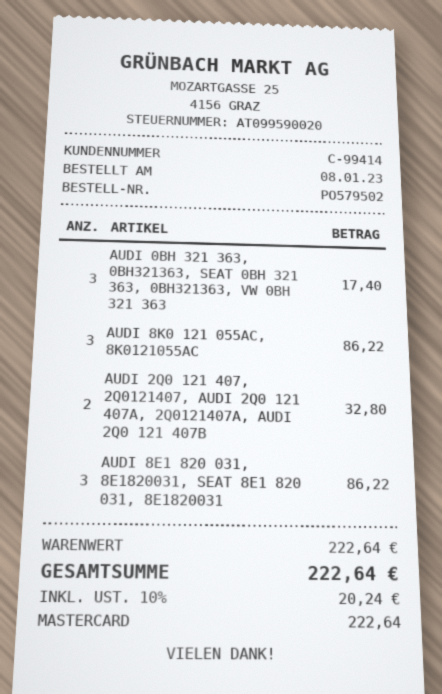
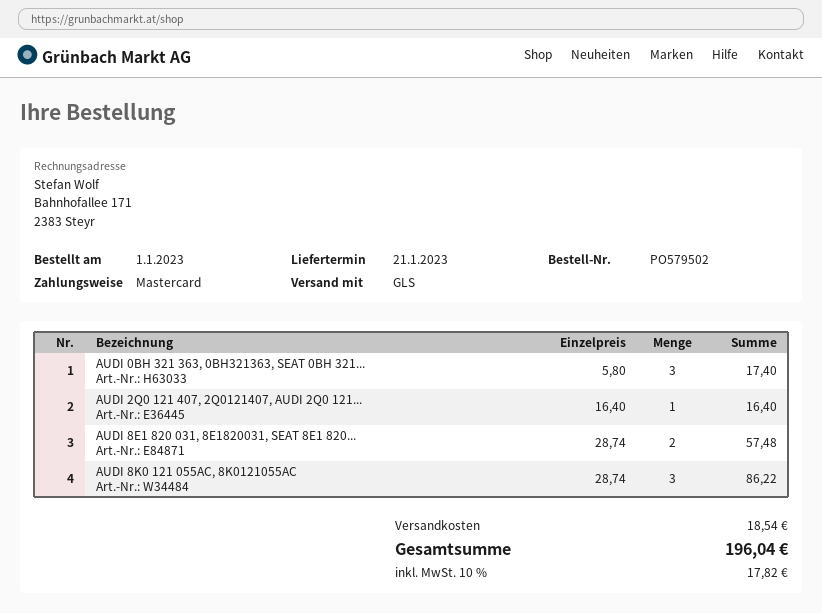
order date: 2023-01-08 -> 2023-01-01
AUDI 2Q0 121 407, 2Q0121407, AUDI 2Q0 121 407A, 2Q0121407A, AUDI 2Q0 121 407B: 2 for 32.80 -> 1 for 16.40
AUDI 8E1 820 031, 8E1820031, SEAT 8E1 820 031, 8E1820031: 3 for 86.22 -> 2 for 57.48
shipping: none -> 18.54
tax: 10% = 20.24 -> 10% = 17.82
total: 222.64 -> 196.04

